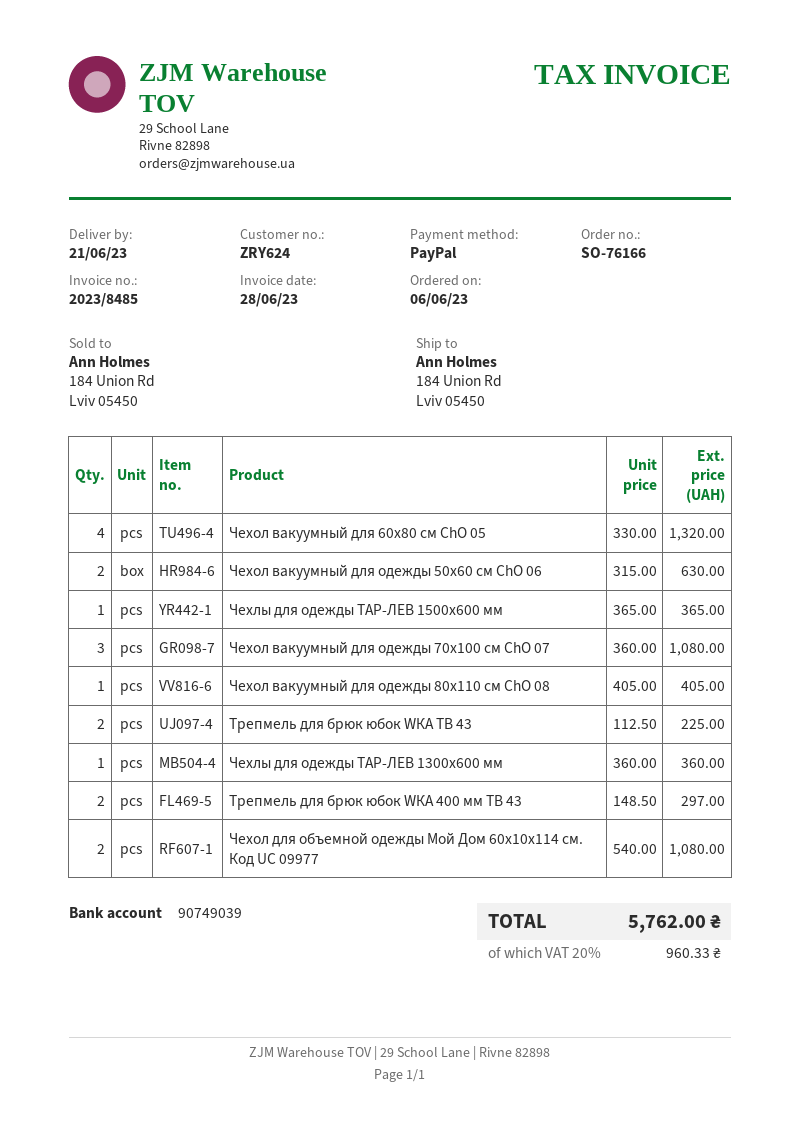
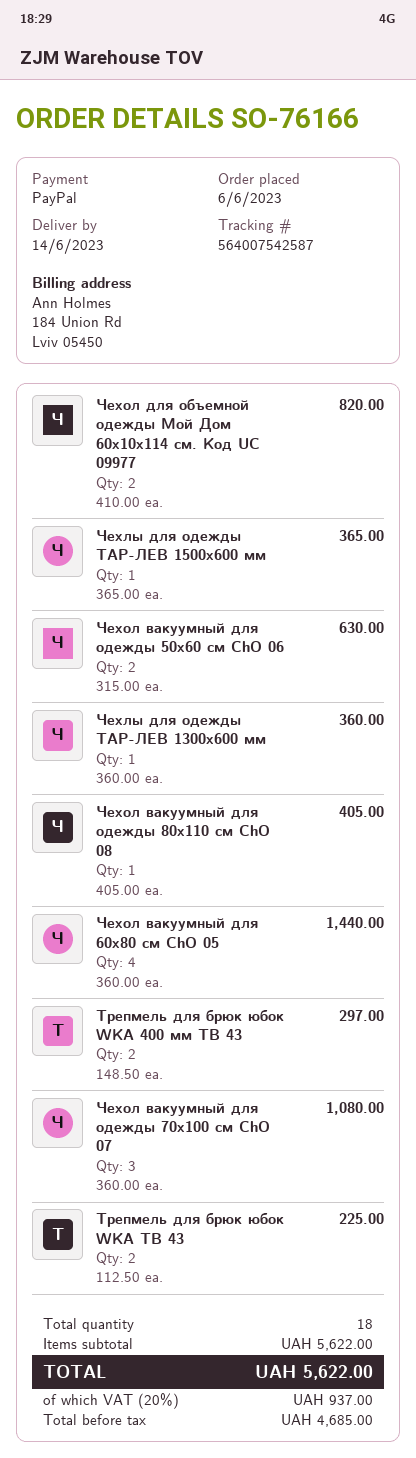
delivery date: 2023-06-21 -> 2023-06-14
Чехол вакуумный для 60х80 cм ChO 05: 4 x 330.00 = 1320.00 -> 4 x 360.00 = 1440.00
Чехол для объемной одежды Мой Дом 60х10х114 см. Код UC 09977: 2 x 540.00 = 1080.00 -> 2 x 410.00 = 820.00
tax: 20% = 960.33 -> 20% = 937.00
total: 5762.00 -> 5622.00

